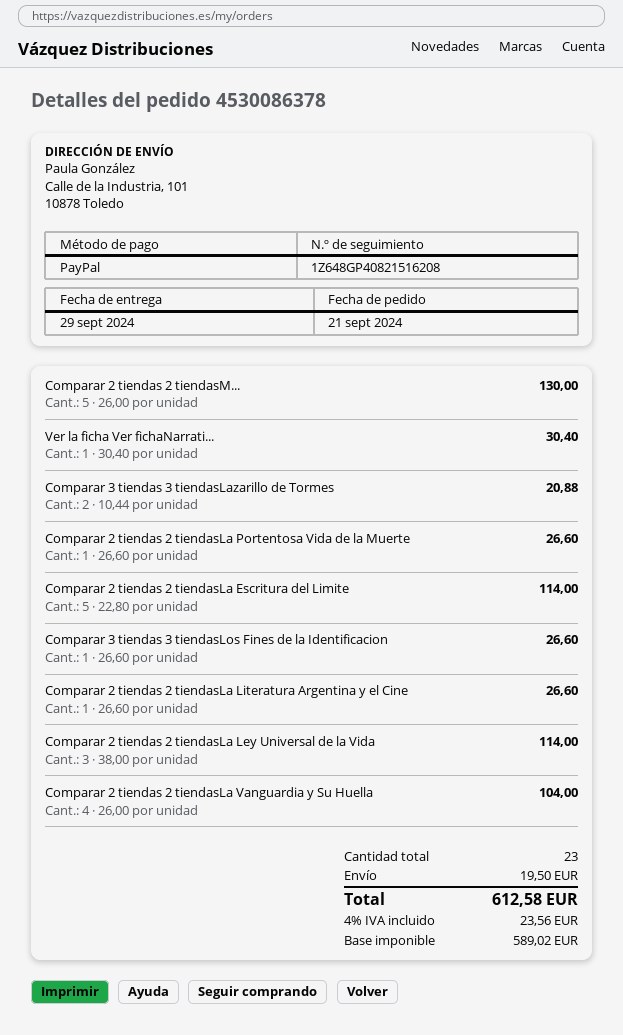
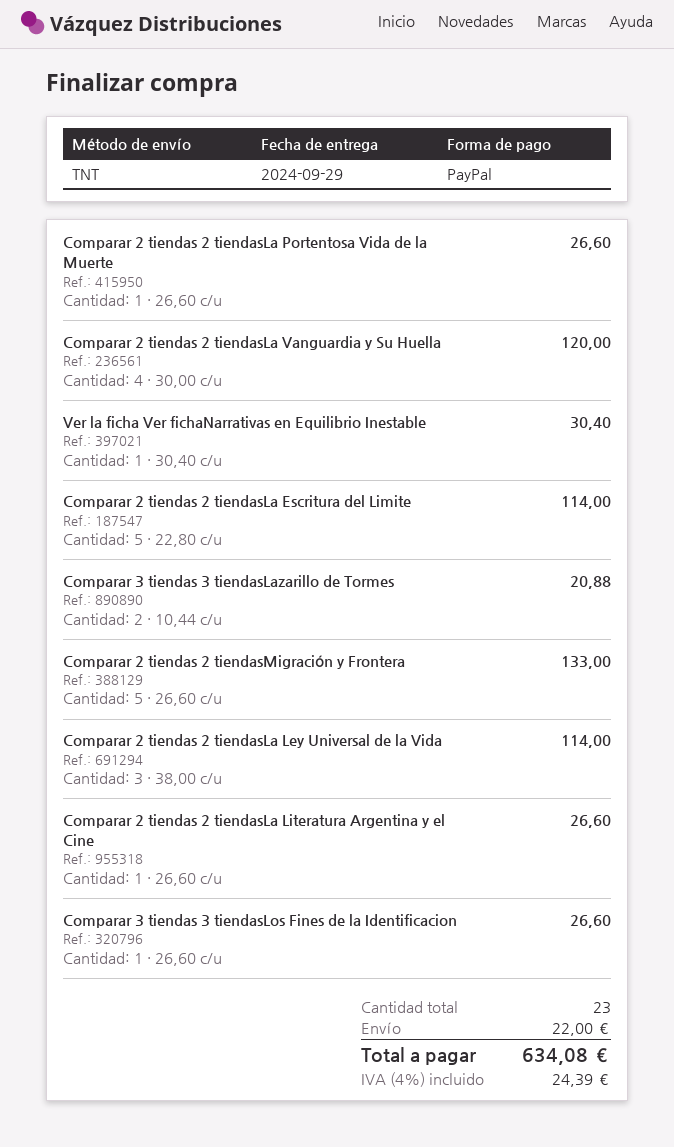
Comparar 2 tiendas 2 tiendasM...: 5 x 26.00 = 130.00 -> 5 x 26.60 = 133.00
Comparar 2 tiendas 2 tiendasLa Vanguardia y Su Huella: 4 x 26.00 = 104.00 -> 4 x 30.00 = 120.00
shipping: 19.50 -> 22.00
tax: 4% = 23.56 -> 4% = 24.39
total: 612.58 -> 634.08

